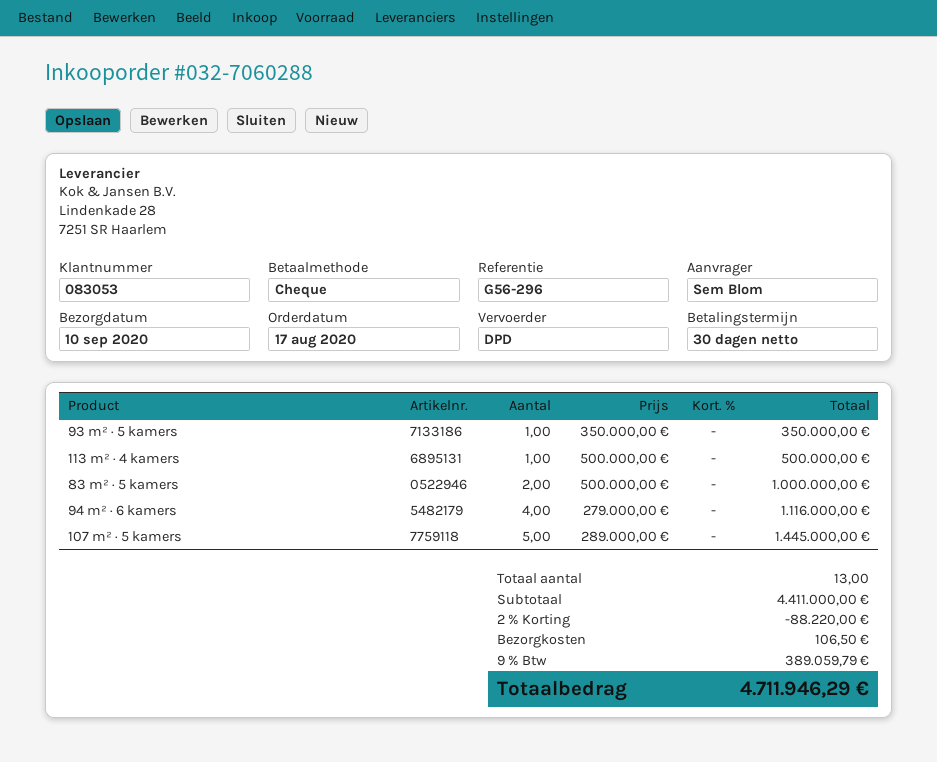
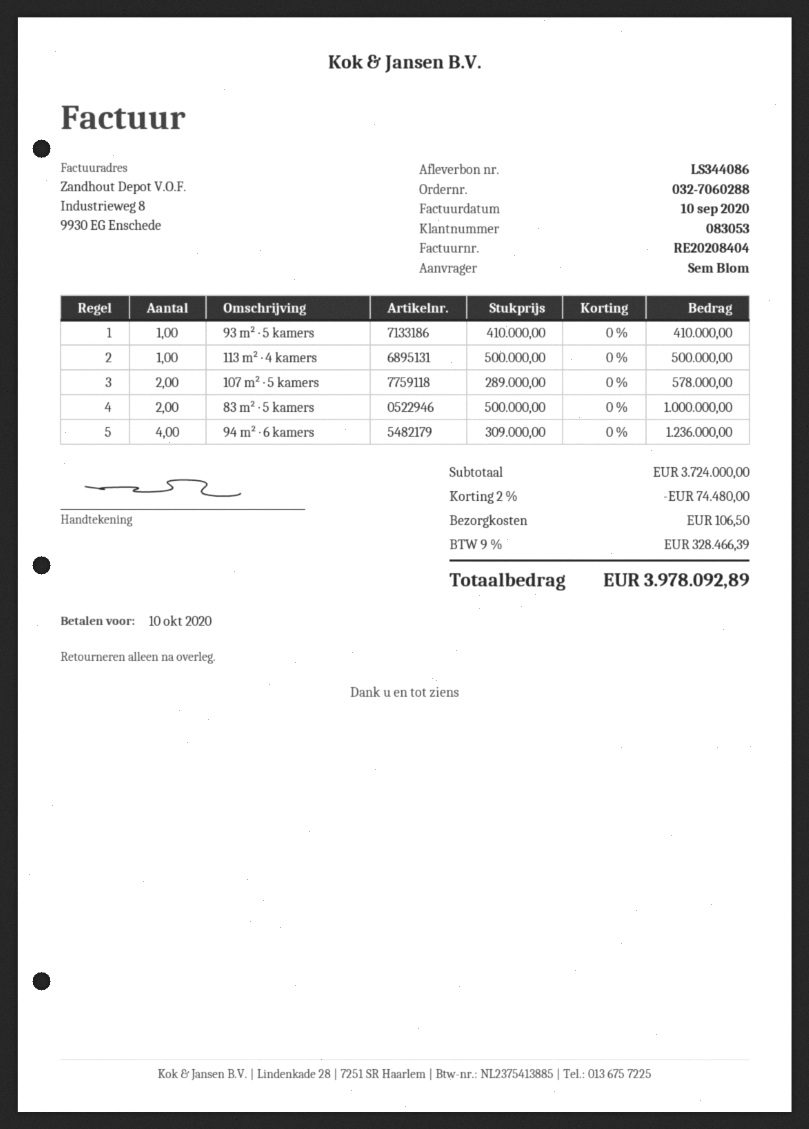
93 m² · 5 kamers: 1 x 350000.00 = 350000.00 -> 1 x 410000.00 = 410000.00
94 m² · 6 kamers: 4 x 279000.00 = 1116000.00 -> 4 x 309000.00 = 1236000.00
107 m² · 5 kamers: 5 x 289000.00 = 1445000.00 -> 2 x 289000.00 = 578000.00
subtotal: 4411000.00 -> 3724000.00
discount: 2% = 88220.00 -> 2% = 74480.00
tax: 9% = 389059.79 -> 9% = 328466.39
total: 4711946.29 -> 3978092.89

